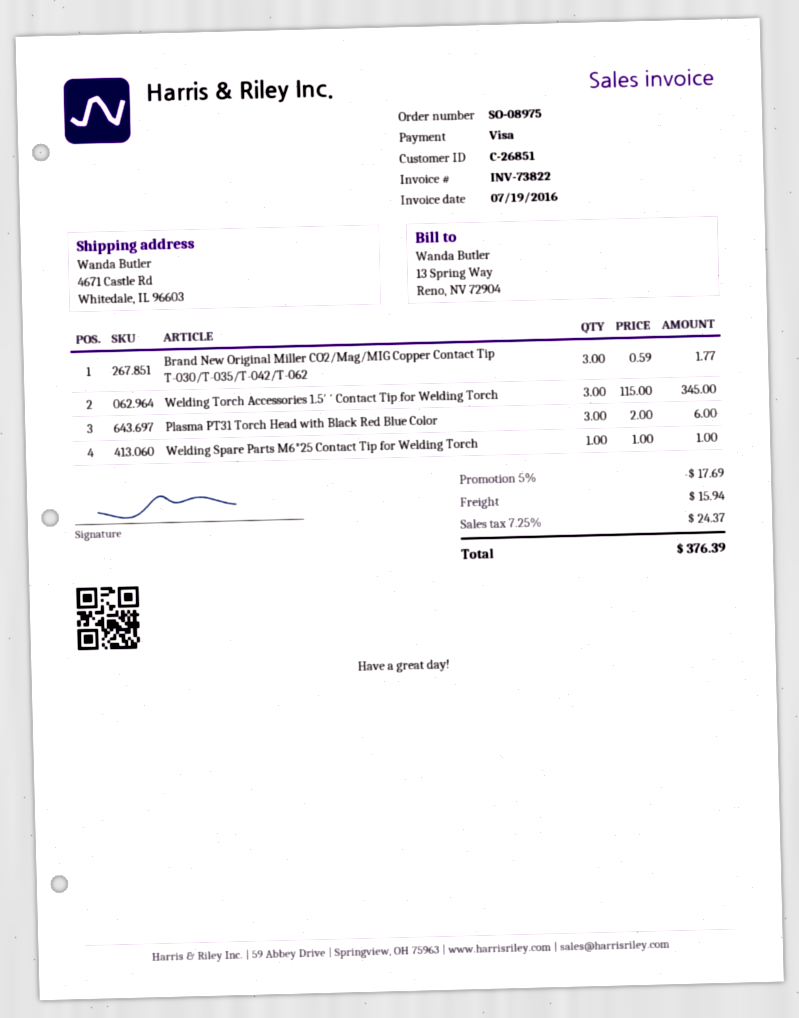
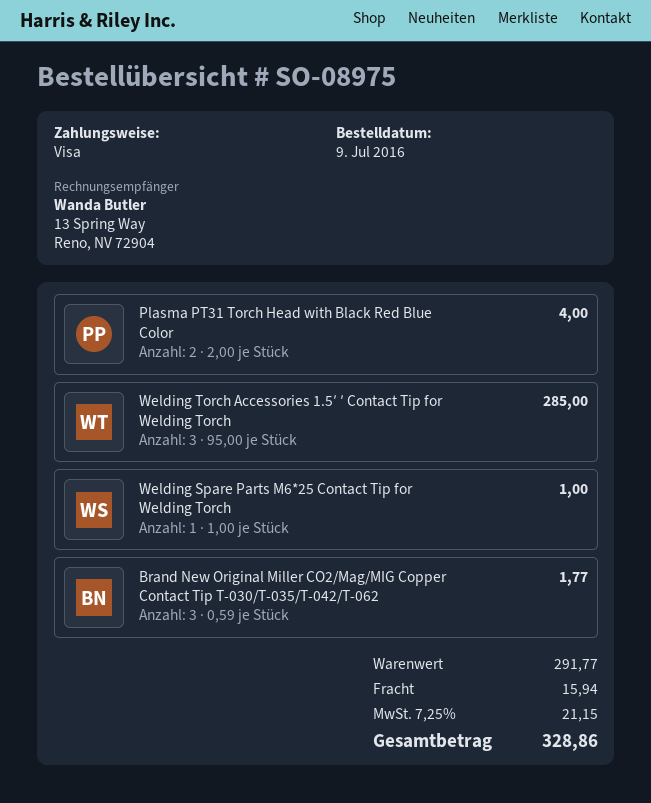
Welding Torch Accessories 1.5′ ′ Contact Tip for Welding Torch: 3 x 115.00 = 345.00 -> 3 x 95.00 = 285.00
Plasma PT31 Torch Head with Black Red Blue Color: 3 x 2.00 = 6.00 -> 2 x 2.00 = 4.00
discount: 5% = 17.69 -> none
tax: 7.25% = 24.37 -> 7.25% = 21.15
total: 376.39 -> 328.86

